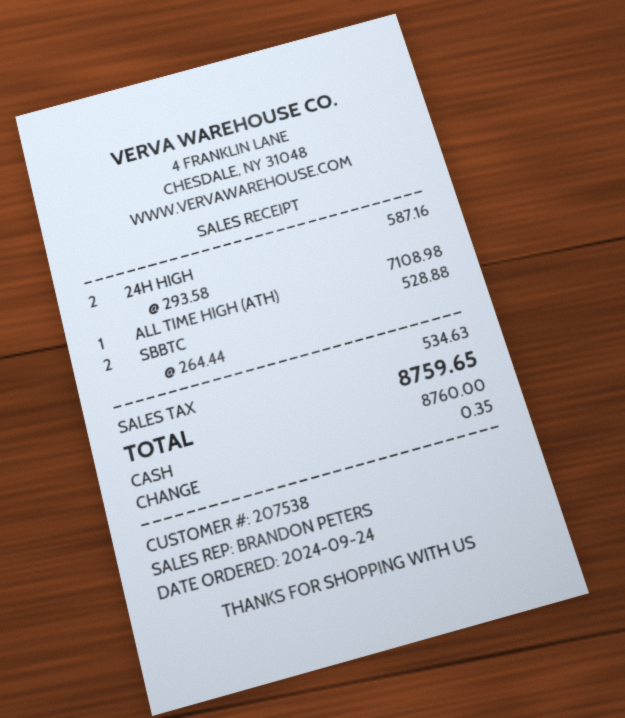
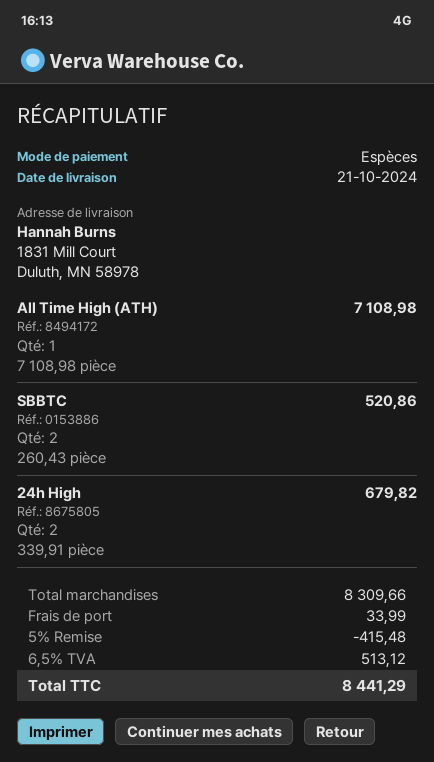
24H HIGH: 2 x 293.58 = 587.16 -> 2 x 339.91 = 679.82
SBBTC: 2 x 264.44 = 528.88 -> 2 x 260.43 = 520.86
discount: none -> 5% = 415.48
shipping: none -> 33.99
tax: 534.63 -> 513.12
total: 8759.65 -> 8441.29

